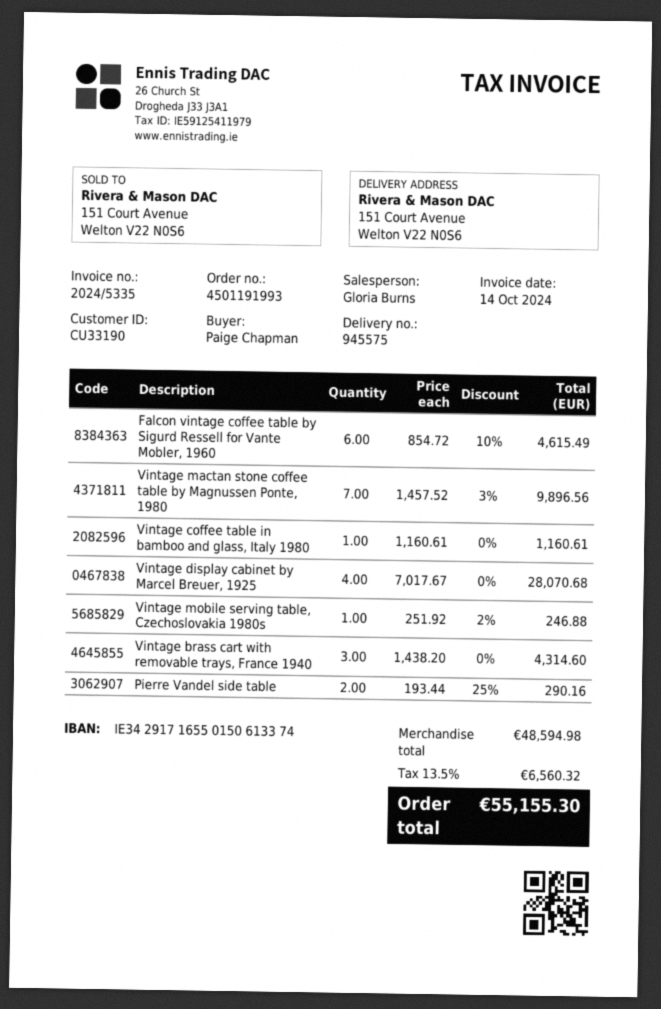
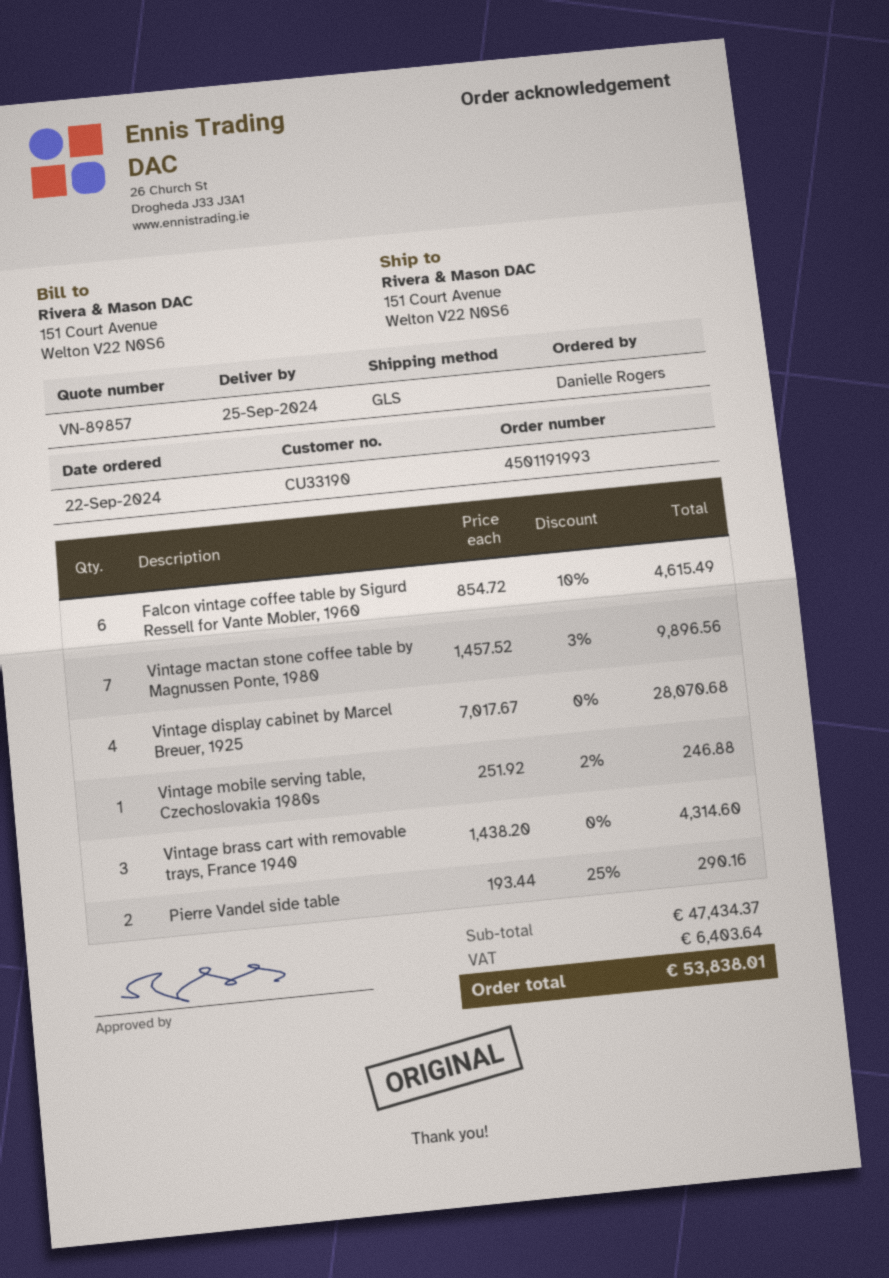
ordered by: Paige Chapman -> Danielle Rogers
Vintage coffee table in bamboo and glass, Italy 1980: 1 x 1160.61 = 1160.61 -> none
subtotal: 48594.98 -> 47434.37
tax: 6560.32 -> 6403.64
total: 55155.30 -> 53838.01

